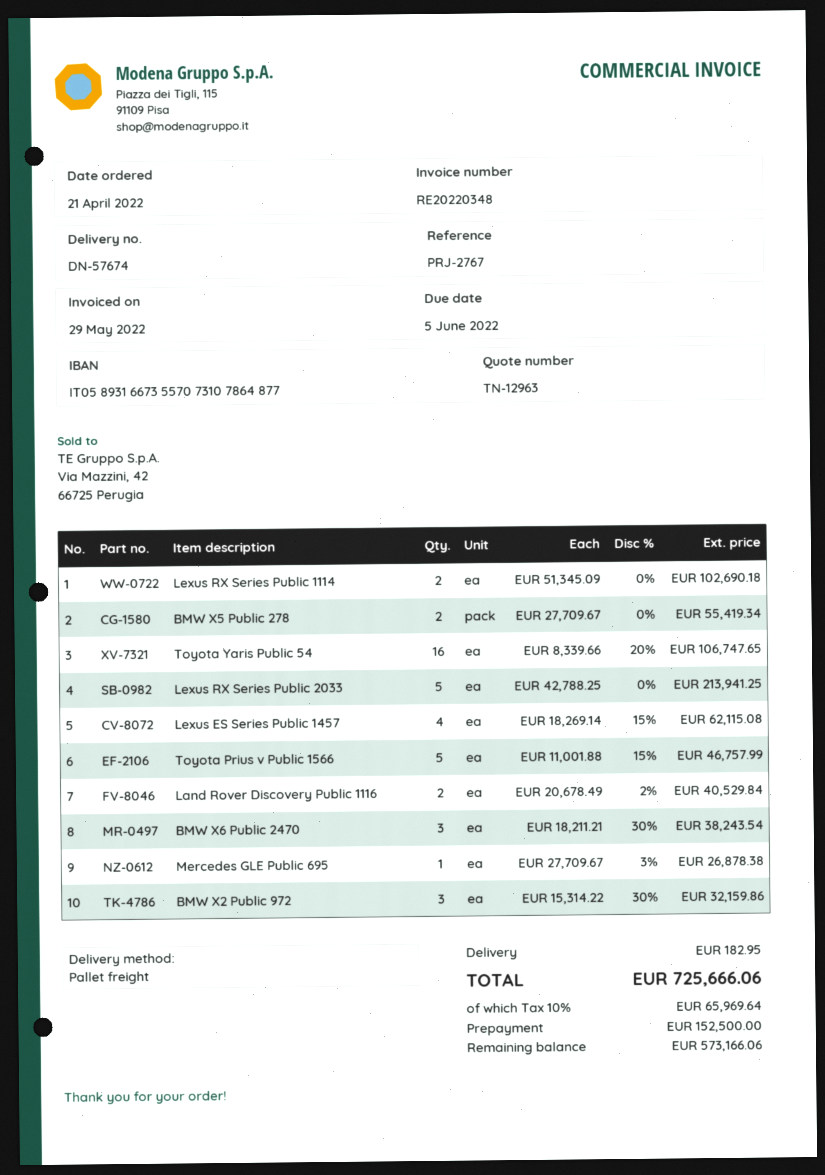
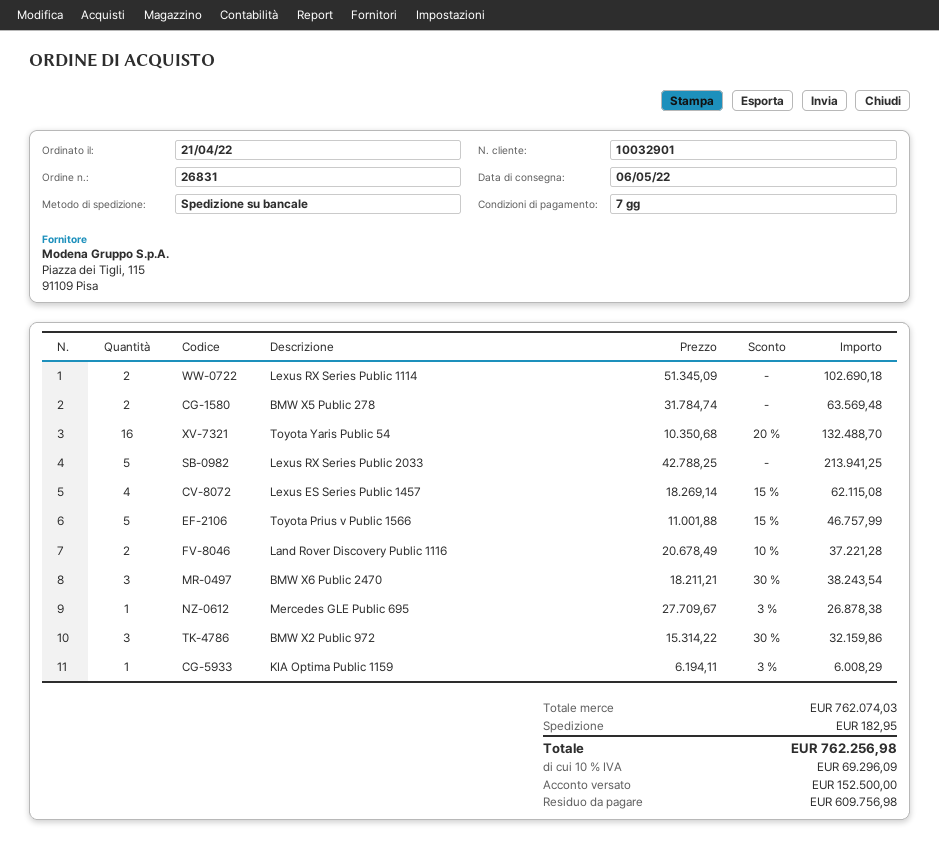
BMW X5 Public 278: 2 x 27709.67 = 55419.34 -> 2 x 31784.74 = 63569.48
Toyota Yaris Public 54: 16 x 8339.66 - 20% = 106747.65 -> 16 x 10350.68 - 20% = 132488.70
Land Rover Discovery Public 1116: 2 x 20678.49 - 2% = 40529.84 -> 2 x 20678.49 - 10% = 37221.28
KIA Optima Public 1159: none -> 1 x 6194.11 - 3% = 6008.29
tax: 10% = 65969.64 -> 10% = 69296.09
total: 725666.06 -> 762256.98
balance: 573166.06 -> 609756.98

